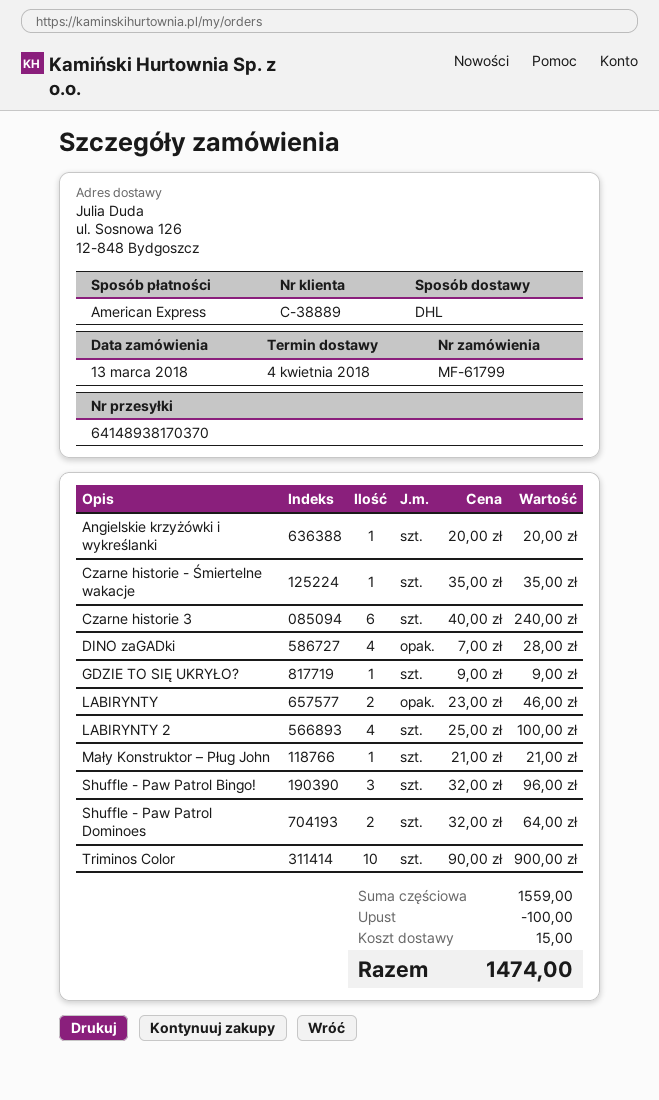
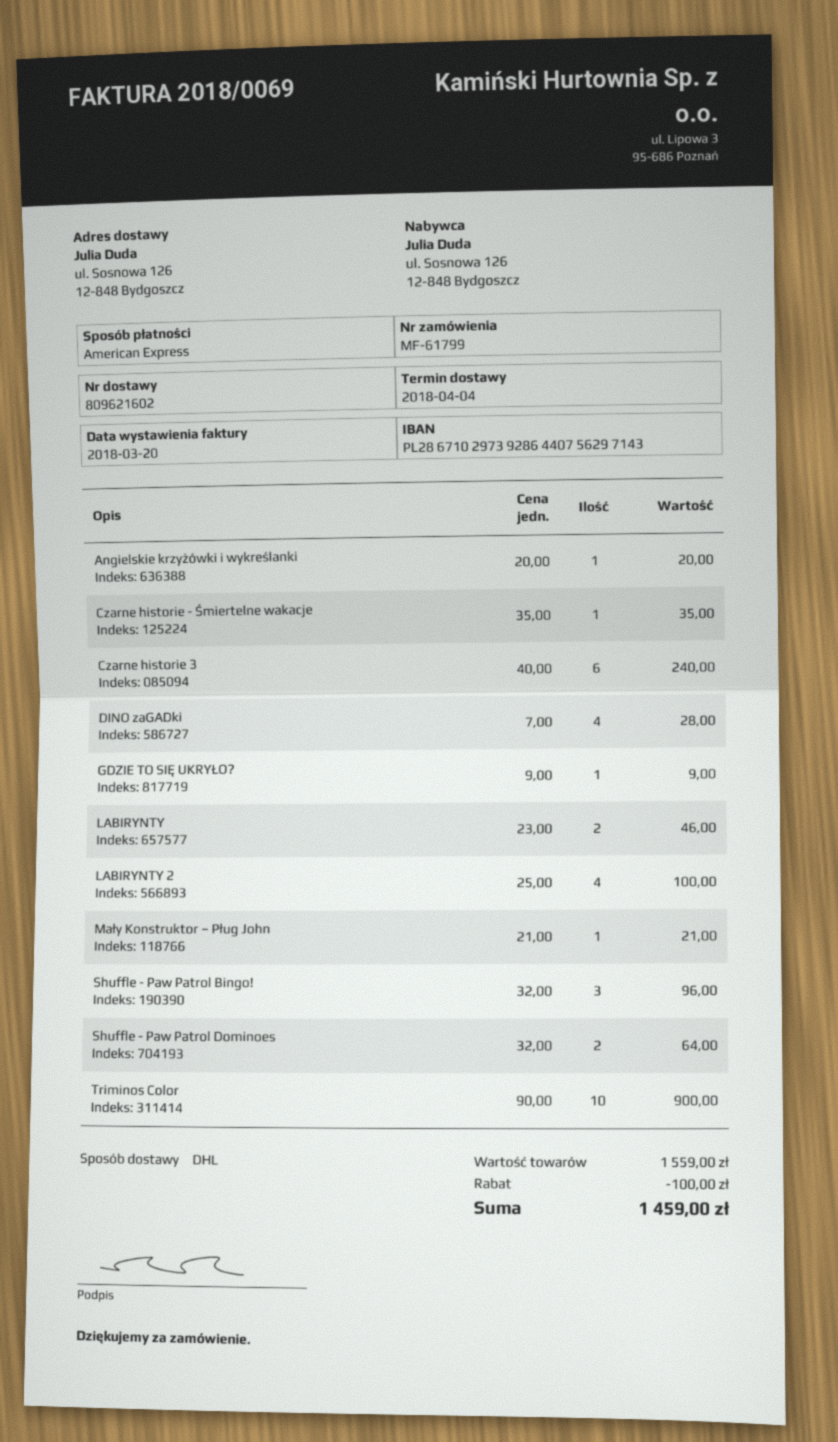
shipping: 15.00 -> none
total: 1474.00 -> 1459.00

